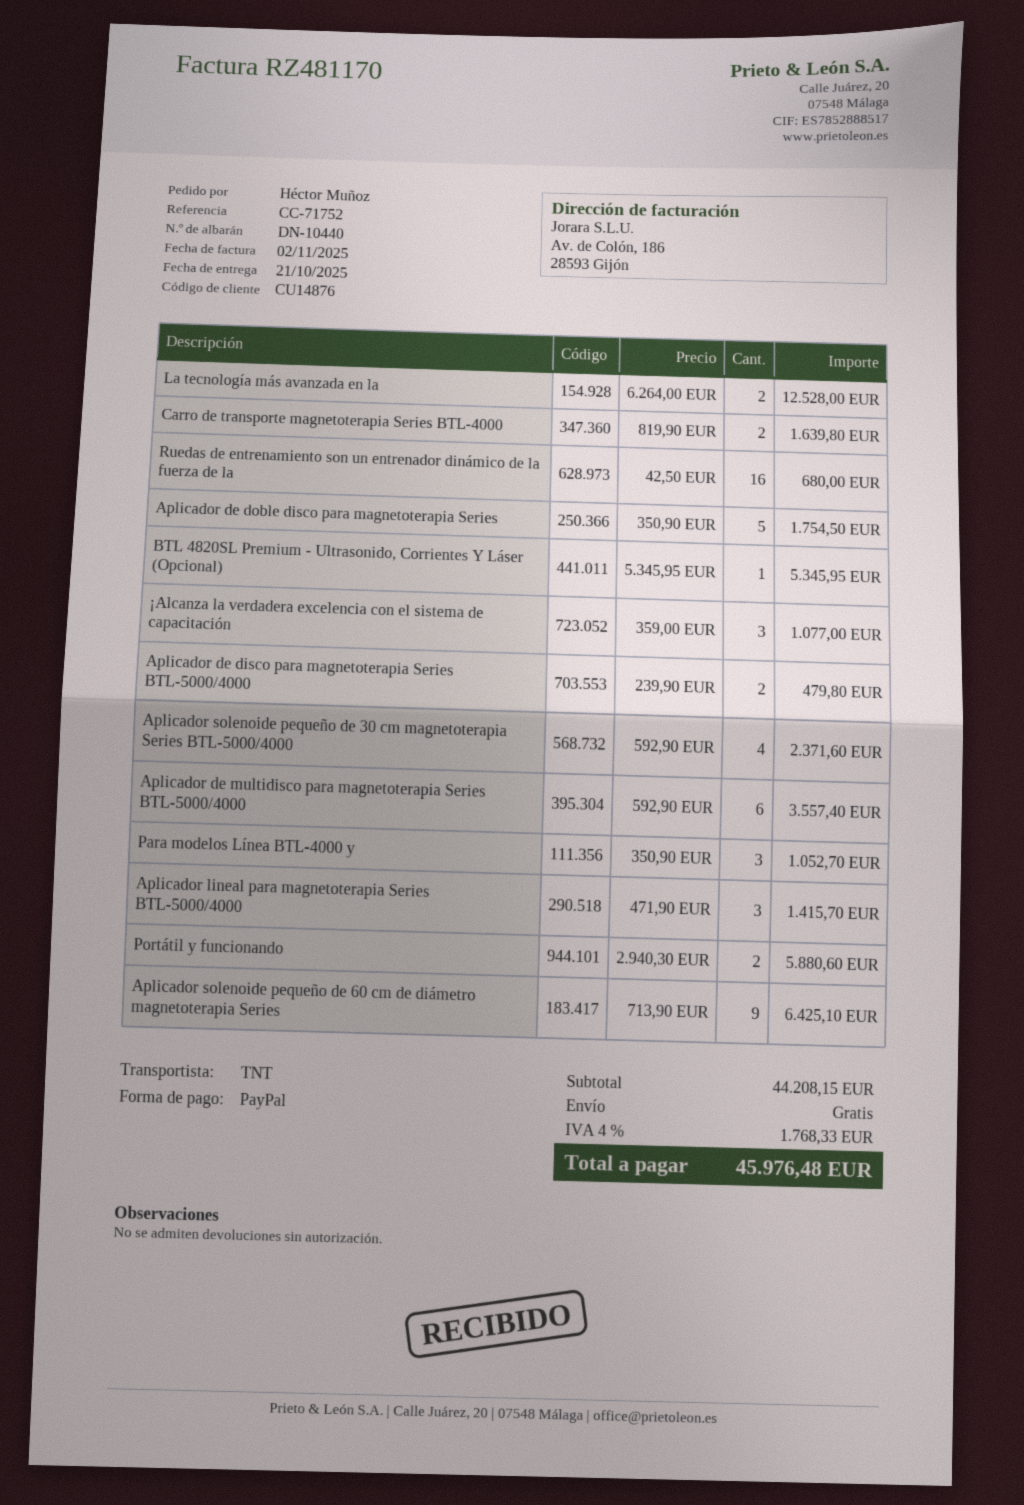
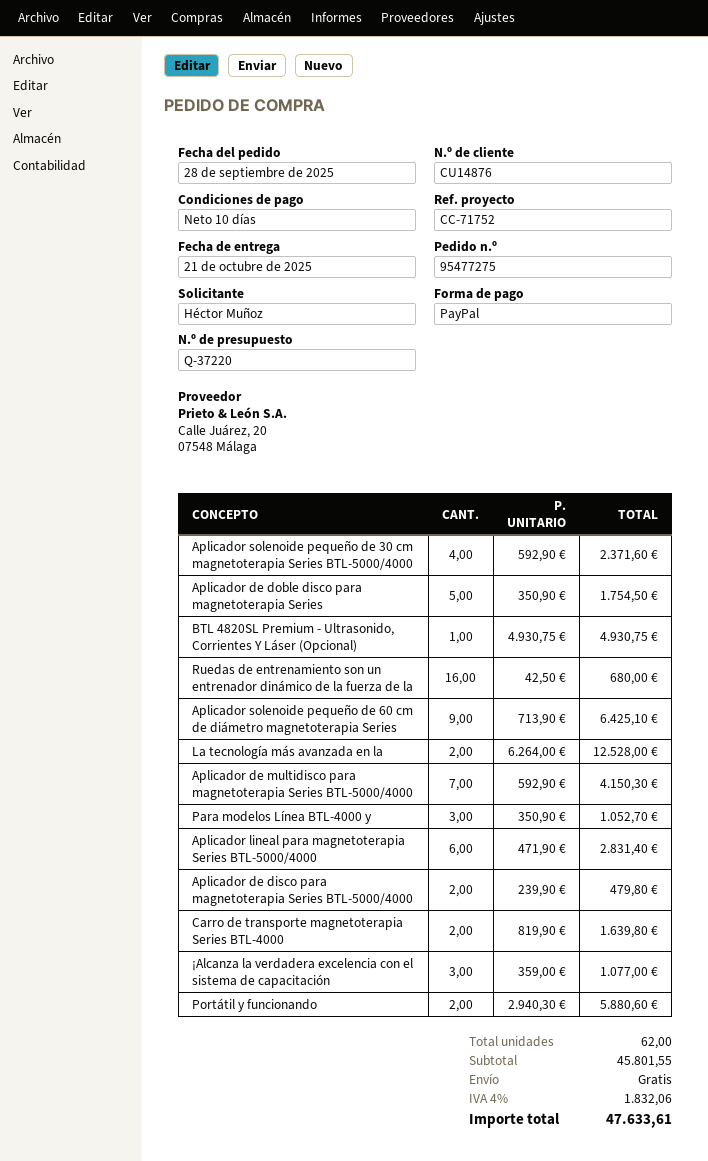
BTL 4820SL Premium - Ultrasonido, Corrientes Y Láser (Opcional): 1 x 5345.95 = 5345.95 -> 1 x 4930.75 = 4930.75
Aplicador de multidisco para magnetoterapia Series BTL-5000/4000: 6 x 592.90 = 3557.40 -> 7 x 592.90 = 4150.30
Aplicador lineal para magnetoterapia Series BTL-5000/4000: 3 x 471.90 = 1415.70 -> 6 x 471.90 = 2831.40
subtotal: 44208.15 -> 45801.55
tax: 4% = 1768.33 -> 4% = 1832.06
total: 45976.48 -> 47633.61

